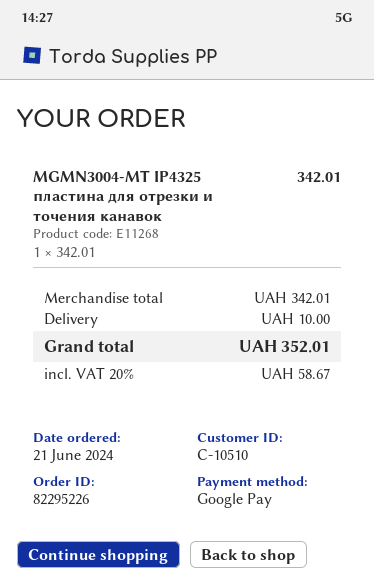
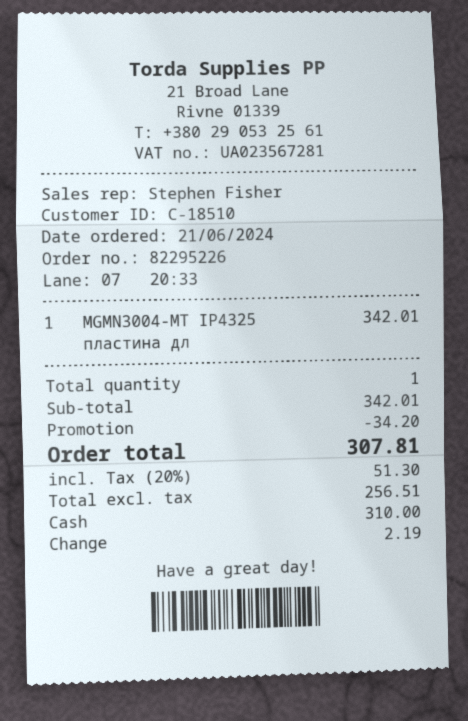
customer number: C-10510 -> C-18510
payment method: Google Pay -> cash
discount: none -> 34.20
shipping: 10.00 -> none
tax: 20% = 58.67 -> 20% = 51.30
total: 352.01 -> 307.81

